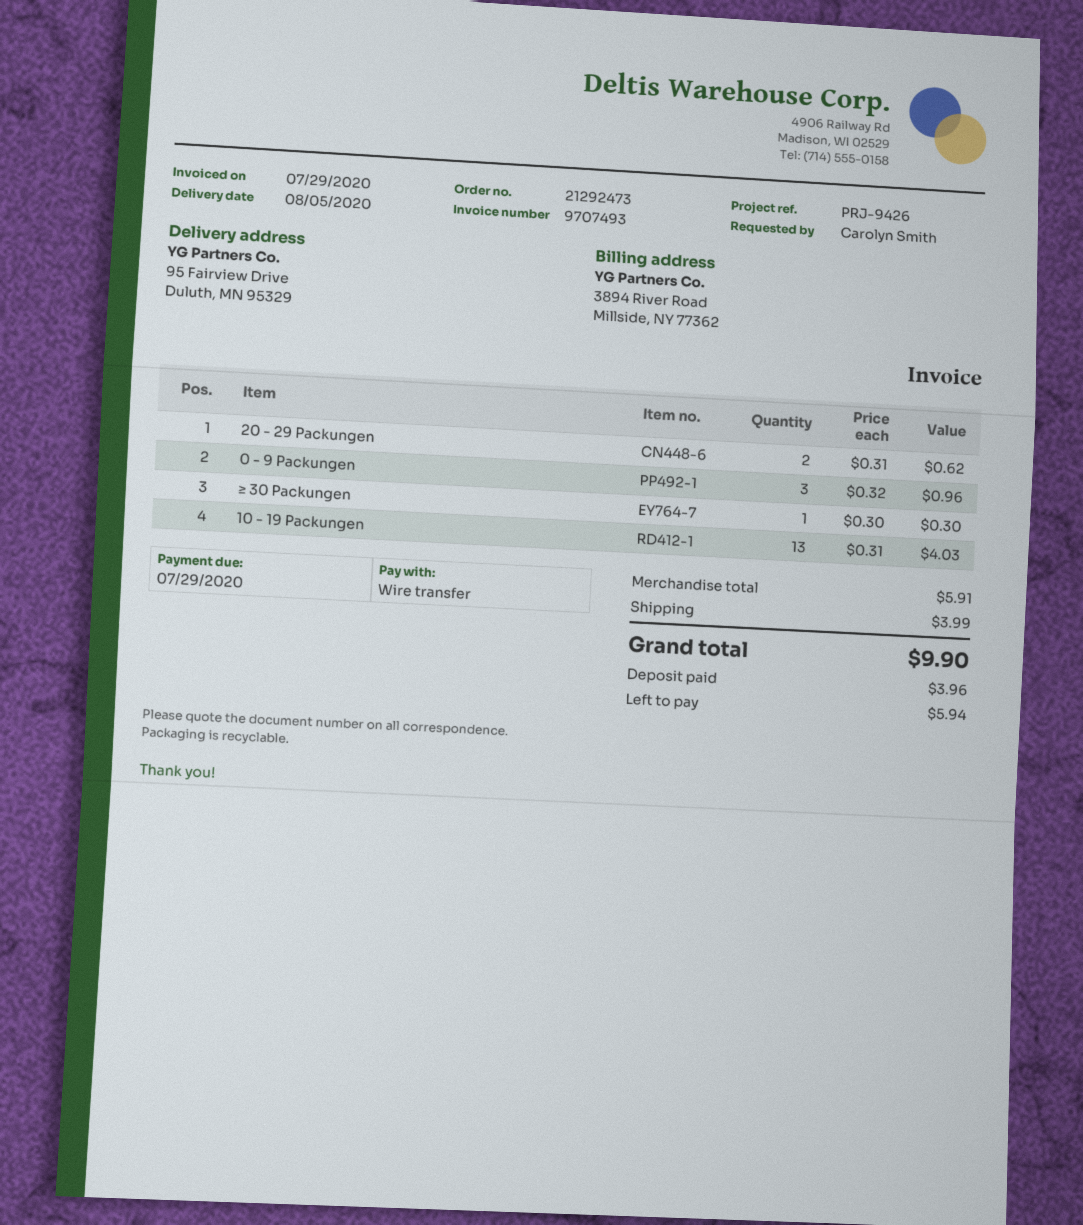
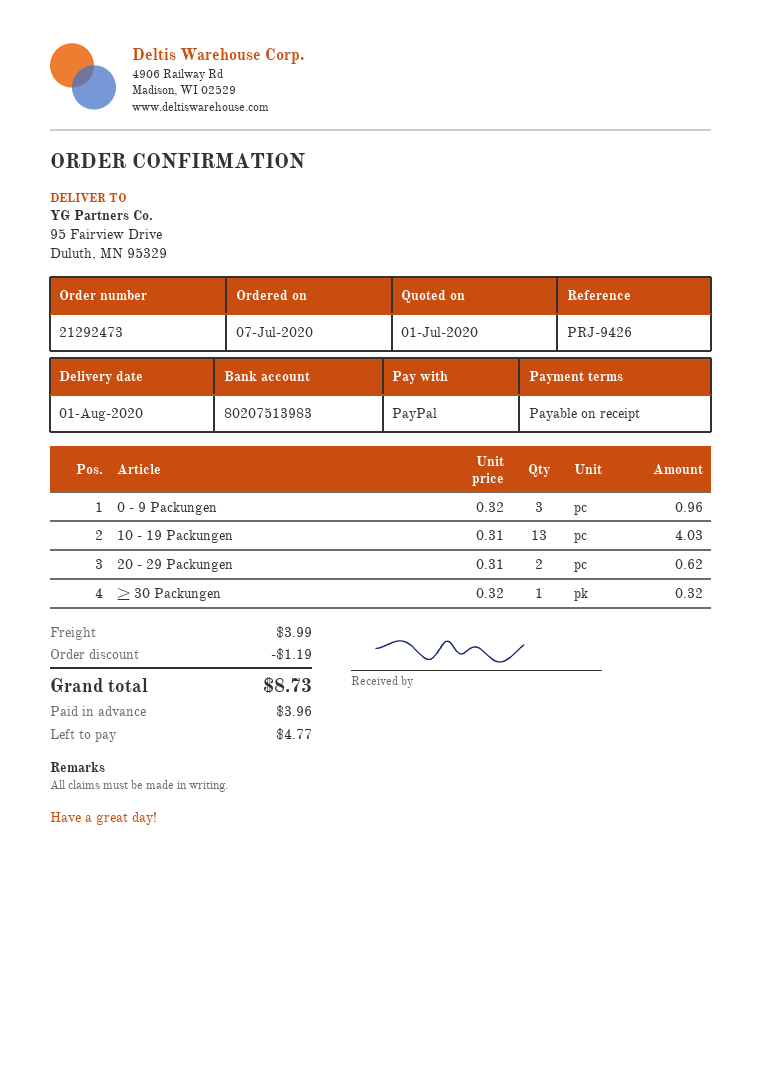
delivery date: 2020-08-05 -> 2020-08-01
payment method: bank transfer -> PayPal
≥ 30 Packungen: 1 x 0.30 = 0.30 -> 1 x 0.32 = 0.32
discount: none -> 1.19
total: 9.90 -> 8.73
balance: 5.94 -> 4.77

